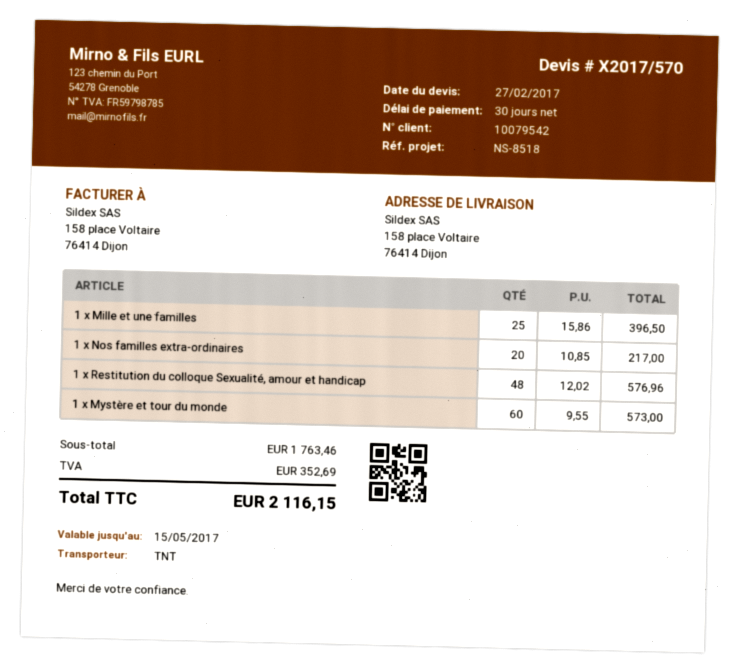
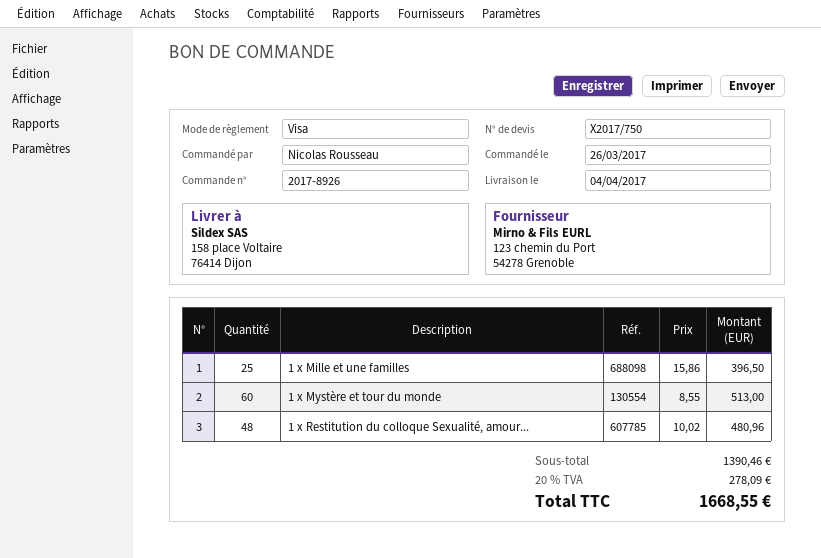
quote number: X2017/570 -> X2017/750
1 x Nos familles extra-ordinaires: 20 x 10.85 = 217.00 -> none
1 x Restitution du colloque Sexualité, amour et handicap: 48 x 12.02 = 576.96 -> 48 x 10.02 = 480.96
1 x Mystère et tour du monde: 60 x 9.55 = 573.00 -> 60 x 8.55 = 513.00
subtotal: 1763.46 -> 1390.46
tax: 352.69 -> 278.09
total: 2116.15 -> 1668.55

